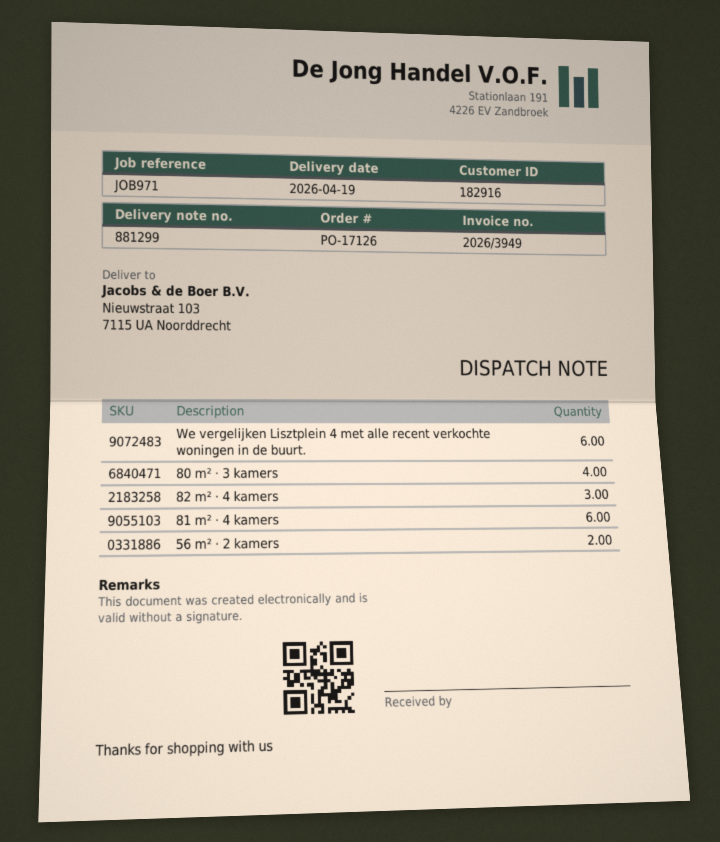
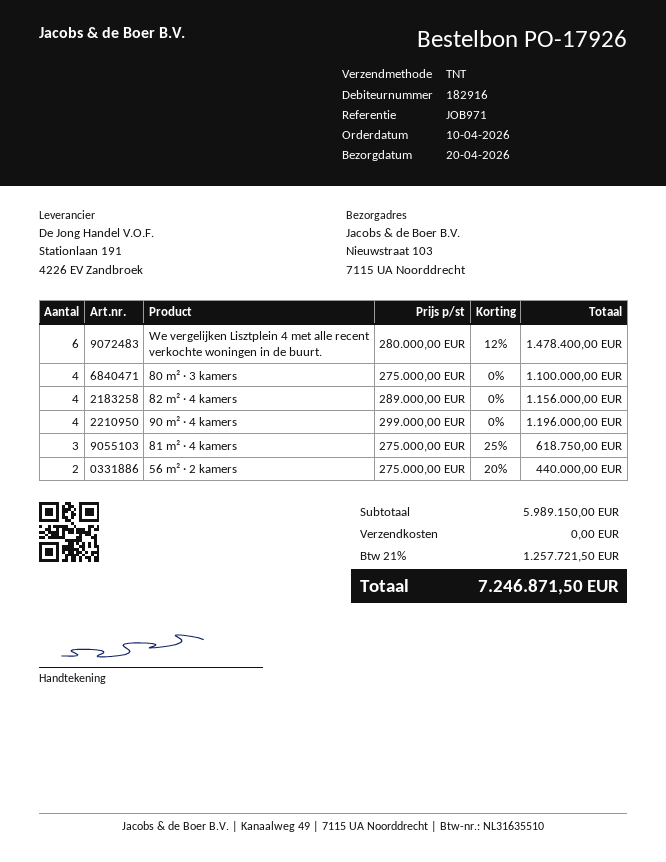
order number: PO-17126 -> PO-17926
delivery date: 2026-04-19 -> 2026-04-20
82 m² · 4 kamers: 3 -> 4
81 m² · 4 kamers: 6 -> 3
90 m² · 4 kamers: none -> 4

